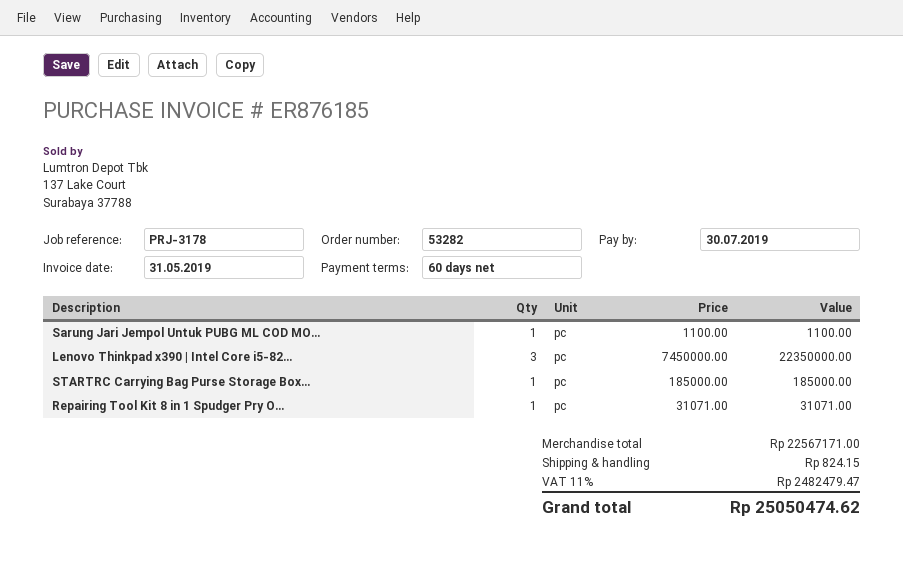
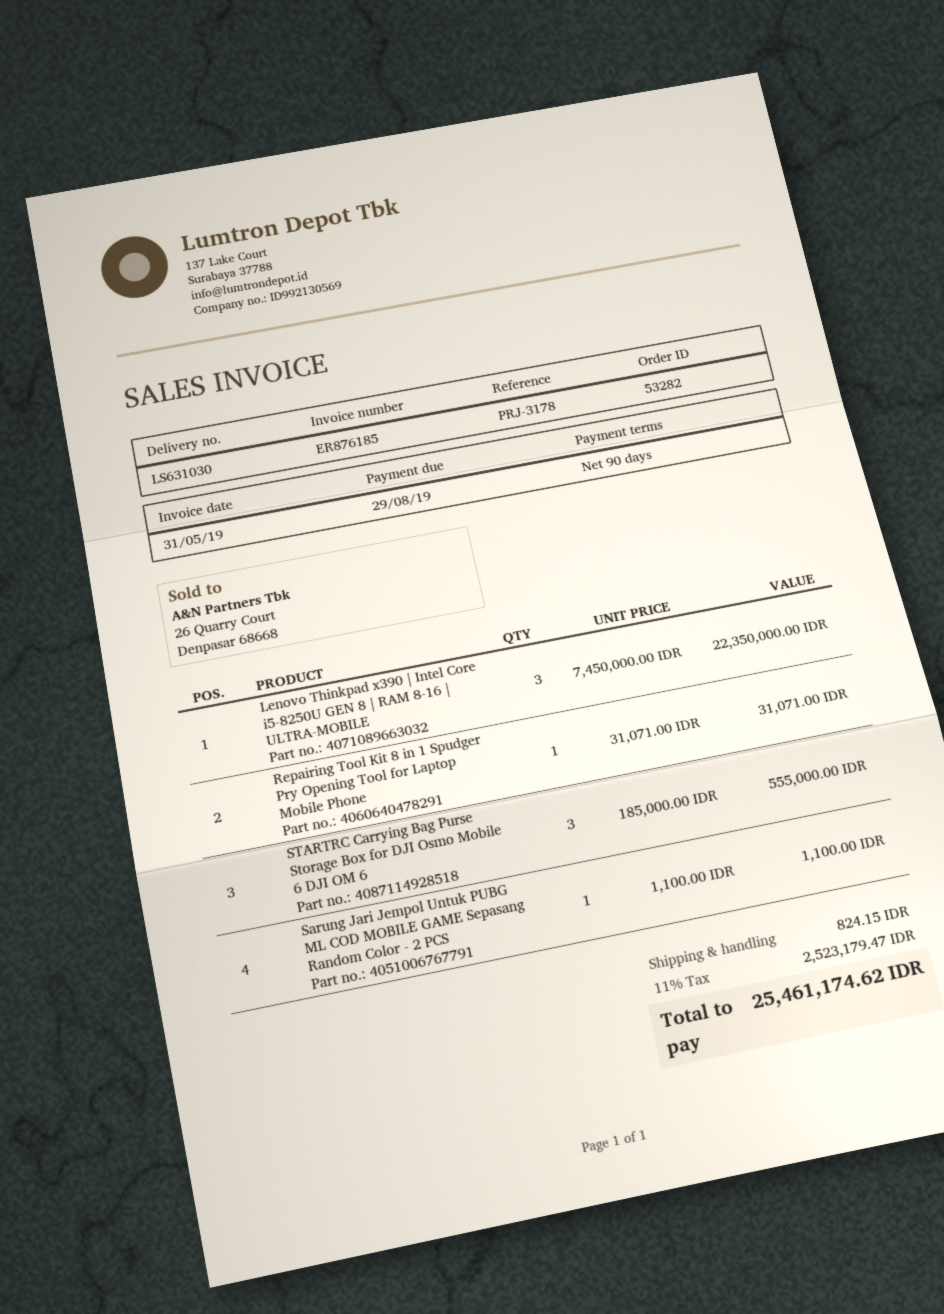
payment terms: 60 days -> 90 days
due date: 2019-07-30 -> 2019-08-29
STARTRC Carrying Bag Purse Storage Box...: 1 x 185000.00 = 185000.00 -> 3 x 185000.00 = 555000.00
tax: 11% = 2482479.47 -> 11% = 2523179.47
total: 25050474.62 -> 25461174.62

